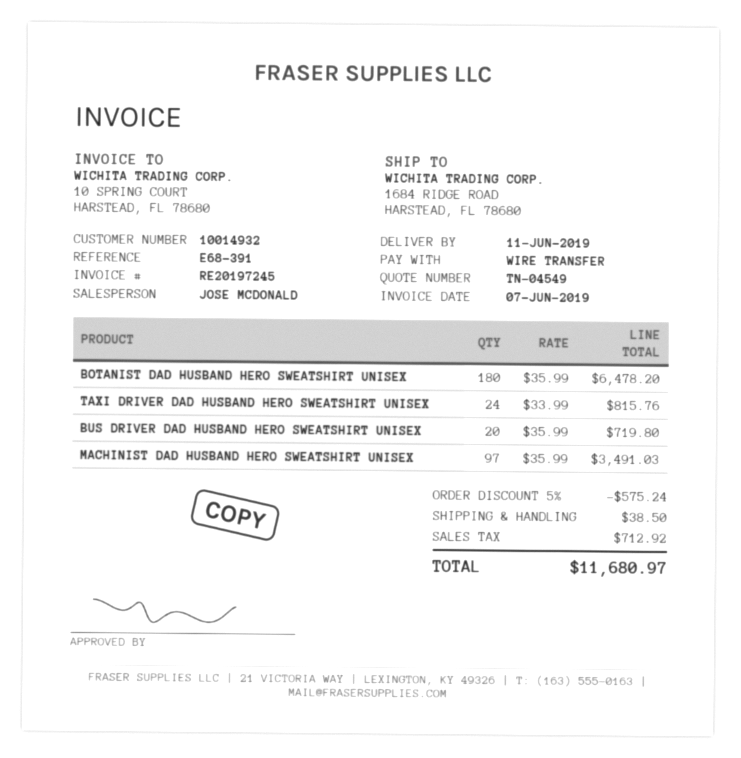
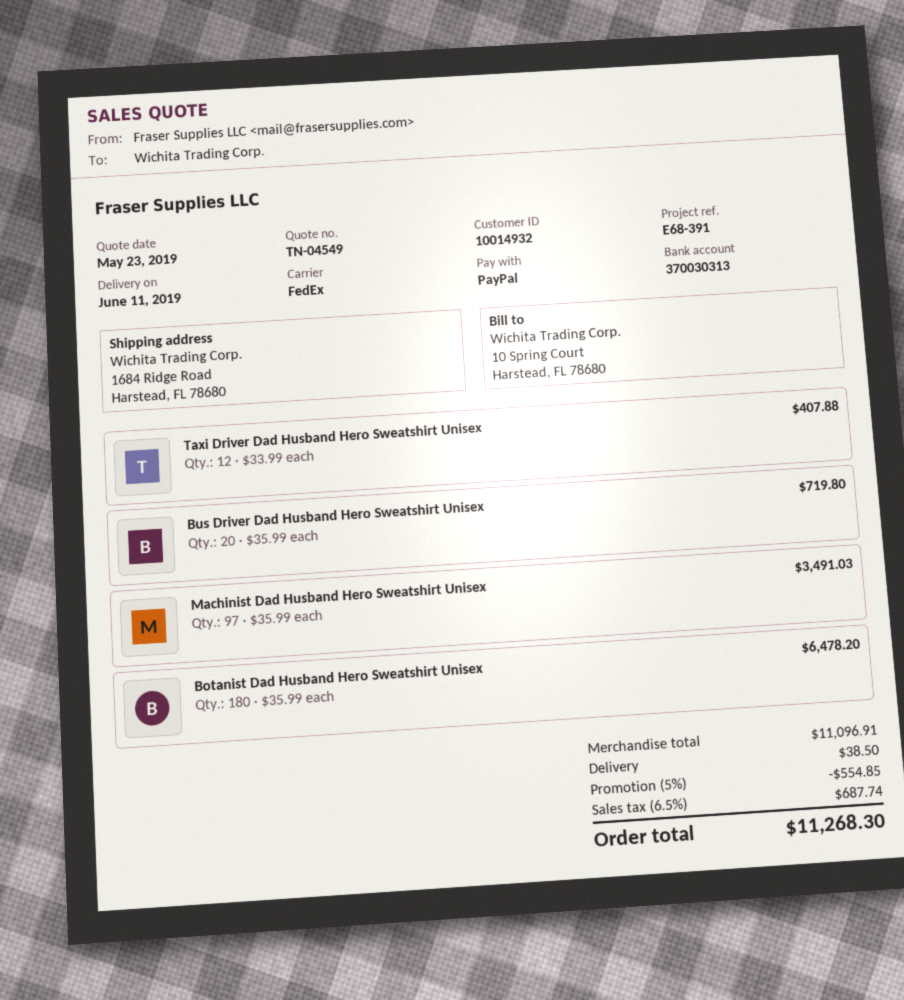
payment method: bank transfer -> PayPal
TAXI DRIVER DAD HUSBAND HERO SWEATSHIRT UNISEX: 24 x 33.99 = 815.76 -> 12 x 33.99 = 407.88
discount: 5% = 575.24 -> 5% = 554.85
tax: 712.92 -> 687.74
total: 11680.97 -> 11268.30

